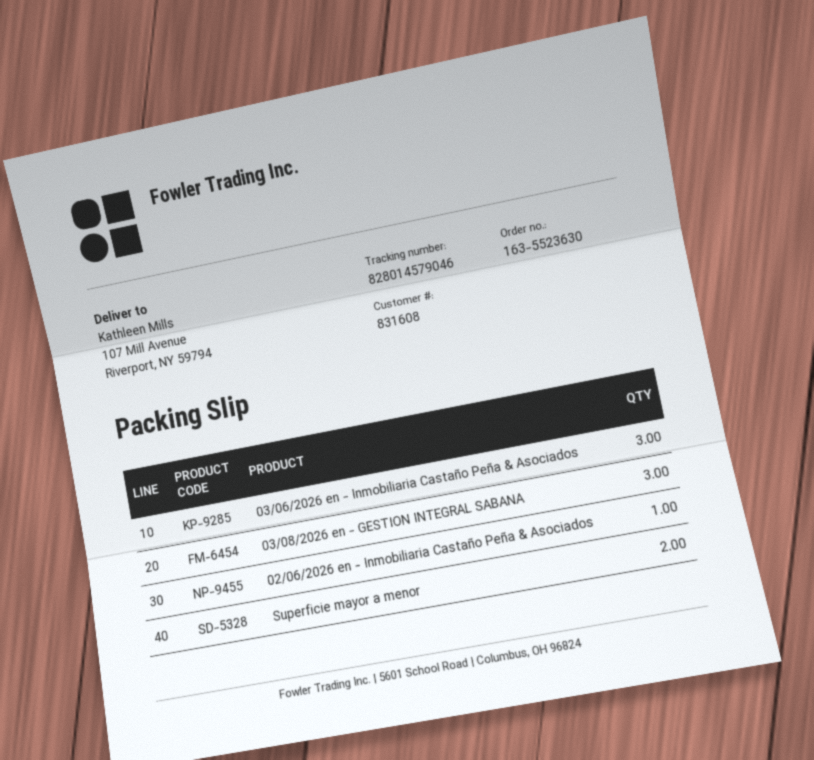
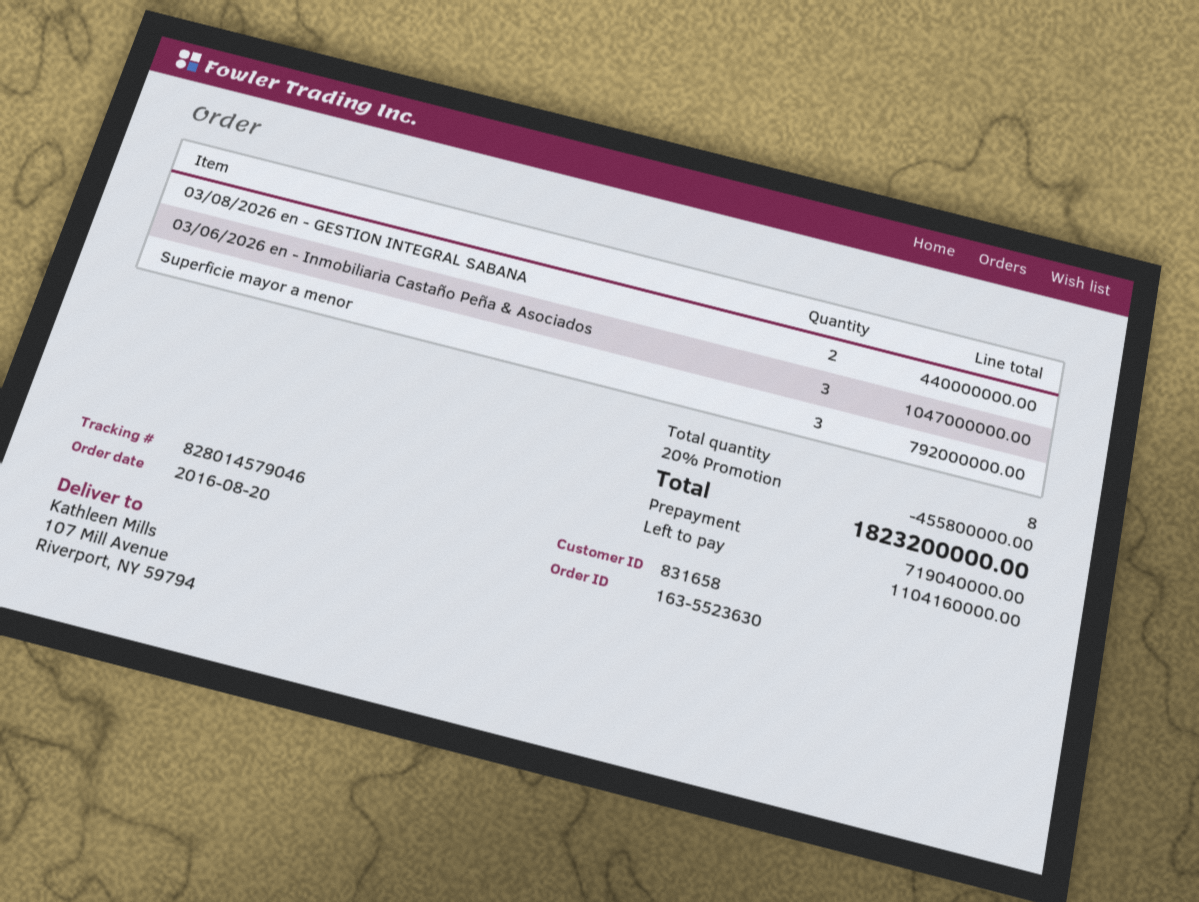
customer number: 831608 -> 831658
03/08/2026 en - GESTION INTEGRAL SABANA: 3 -> 2
02/06/2026 en - Inmobiliaria Castaño Peña & Asociados: 1 -> none
Superficie mayor a menor: 2 -> 3

